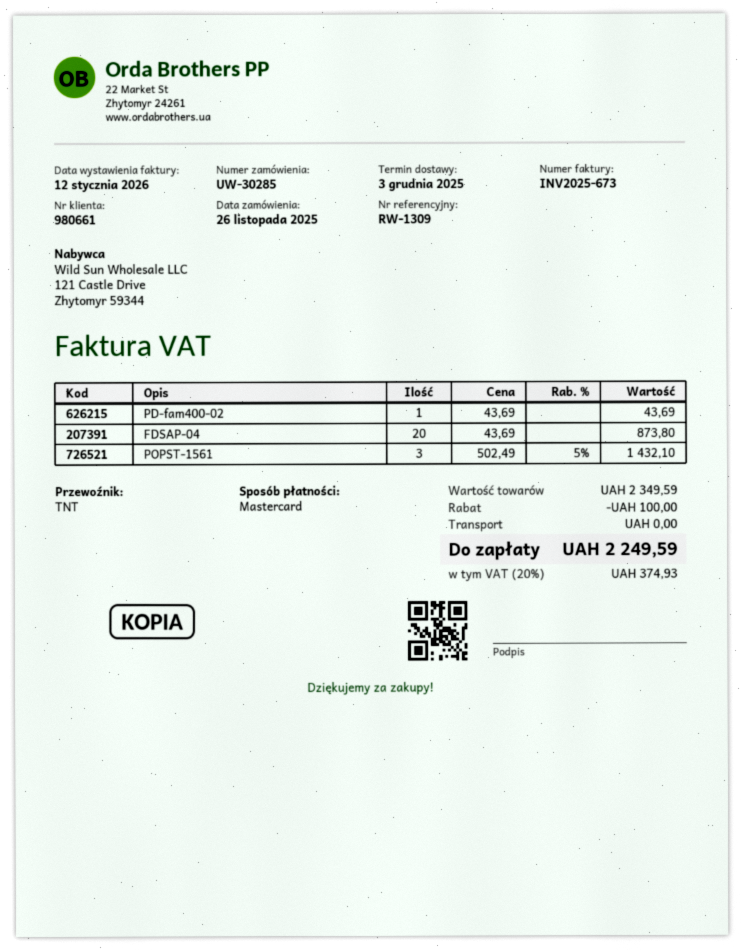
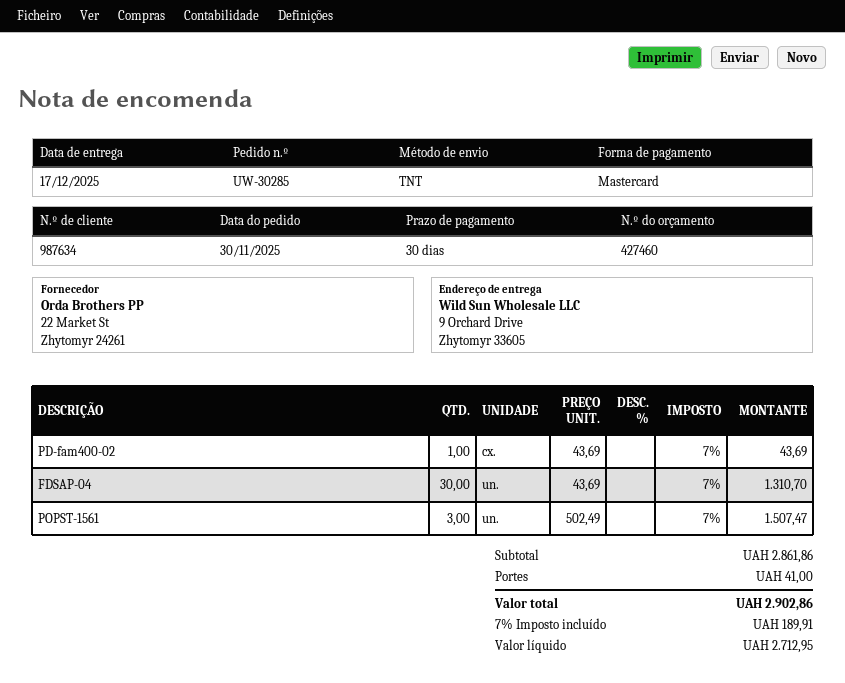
order date: 2025-11-26 -> 2025-11-30
delivery date: 2025-12-03 -> 2025-12-17
customer number: 980661 -> 987634
FDSAP-04: 20 x 43.69 = 873.80 -> 30 x 43.69 = 1310.70
POPST-1561: 3 x 502.49 - 5% = 1432.10 -> 3 x 502.49 = 1507.47
subtotal: 2349.59 -> 2861.86
discount: 100.00 -> none
shipping: 0.00 -> 41.00
tax: 20% = 374.93 -> 7% = 189.91
total: 2249.59 -> 2902.86

